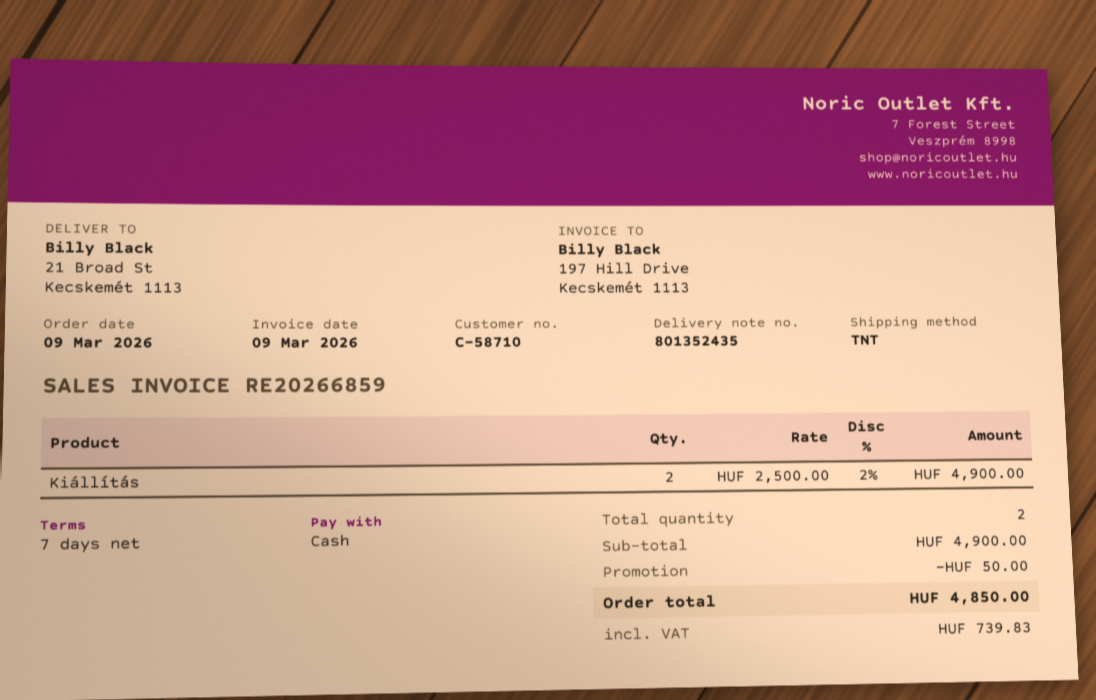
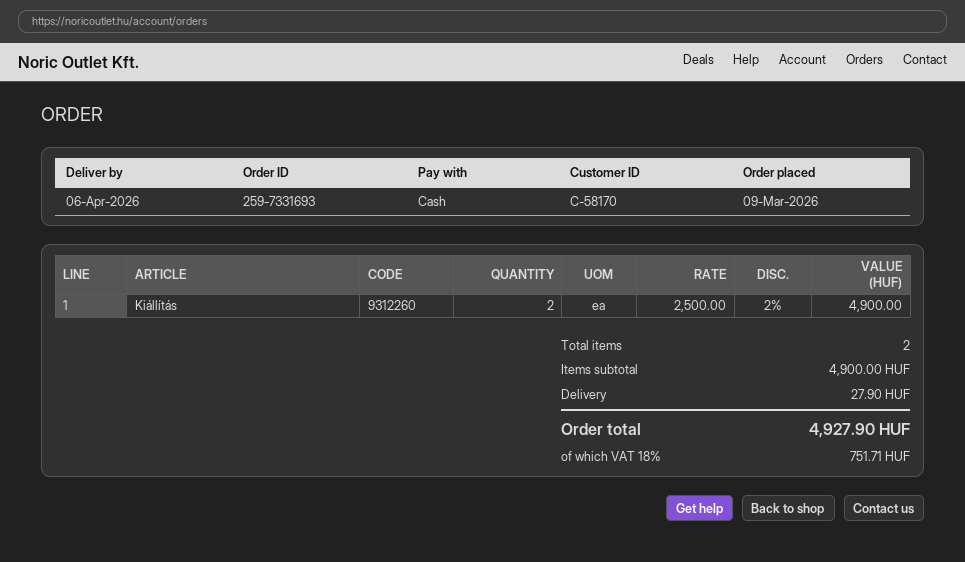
customer number: C-58710 -> C-58170
discount: 50.00 -> none
shipping: none -> 27.90
tax: 739.83 -> 751.71
total: 4850.00 -> 4927.90

